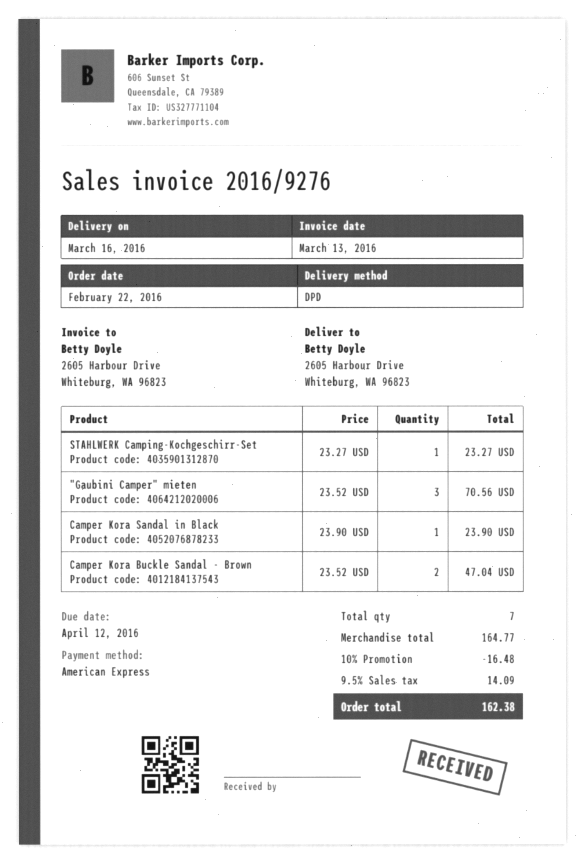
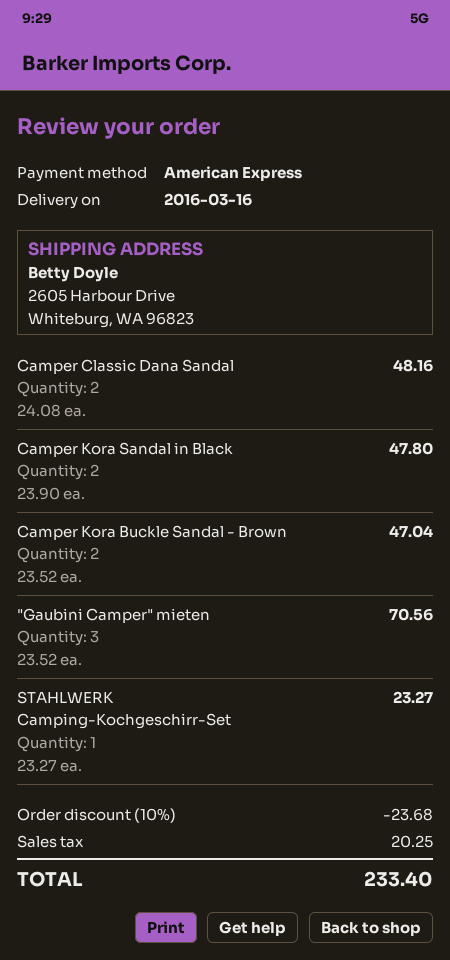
Camper Kora Sandal in Black: 1 x 23.90 = 23.90 -> 2 x 23.90 = 47.80
Camper Classic Dana Sandal: none -> 2 x 24.08 = 48.16
discount: 10% = 16.48 -> 10% = 23.68
tax: 14.09 -> 20.25
total: 162.38 -> 233.40

